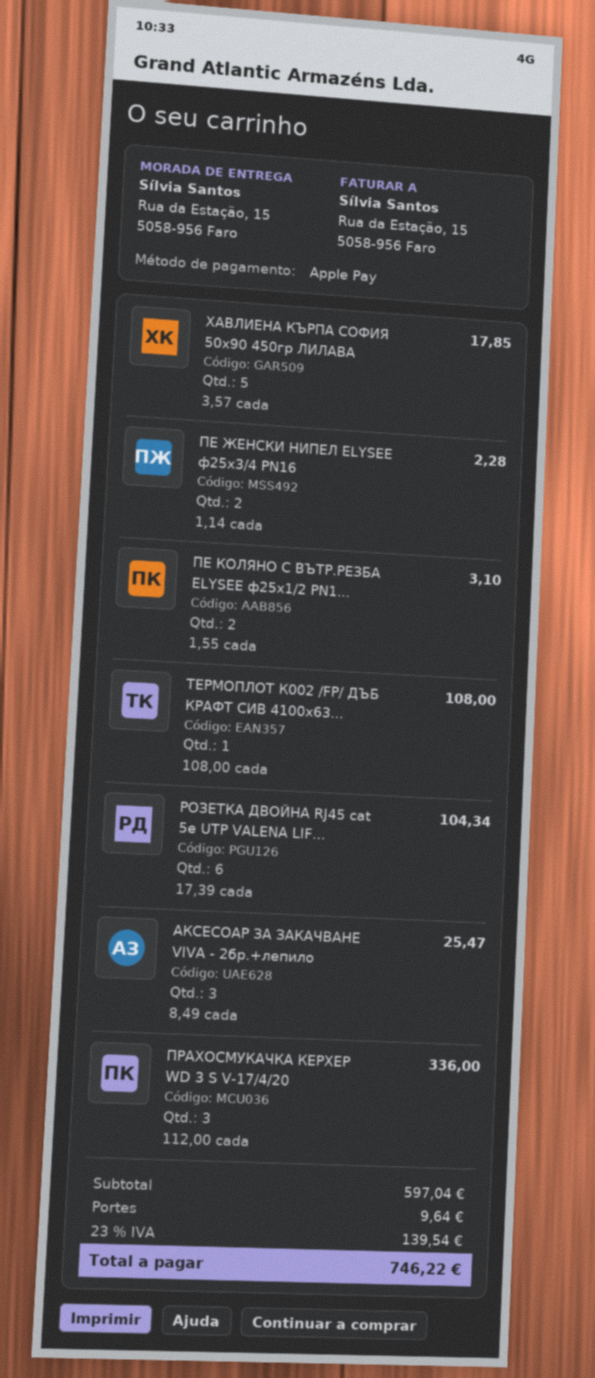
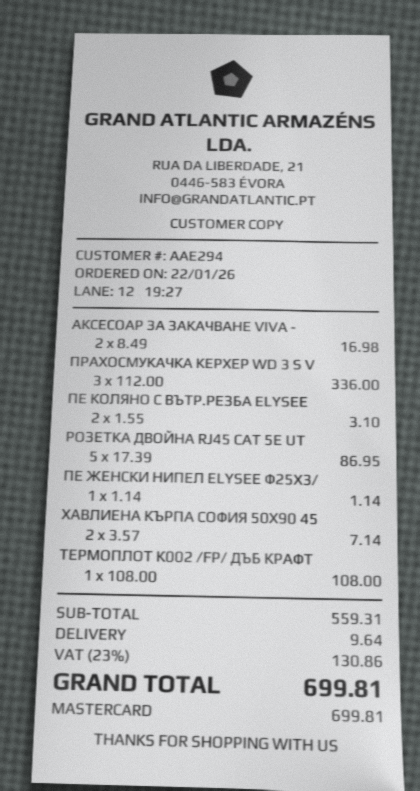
payment method: Apple Pay -> Mastercard
ХАВЛИЕНА КЪРПА СОФИЯ 50x90 450гр ЛИЛАВА: 5 x 3.57 = 17.85 -> 2 x 3.57 = 7.14
ПЕ ЖЕНСКИ НИПЕЛ ELYSEE ф25х3/4 PN16: 2 x 1.14 = 2.28 -> 1 x 1.14 = 1.14
РОЗЕТКА ДВОЙНА RJ45 cat 5e UTP VALENA LIF...: 6 x 17.39 = 104.34 -> 5 x 17.39 = 86.95
АКСЕСОАР ЗА ЗАКАЧВАНЕ VIVA - 2бр.+лепило: 3 x 8.49 = 25.47 -> 2 x 8.49 = 16.98
subtotal: 597.04 -> 559.31
tax: 23% = 139.54 -> 23% = 130.86
total: 746.22 -> 699.81

